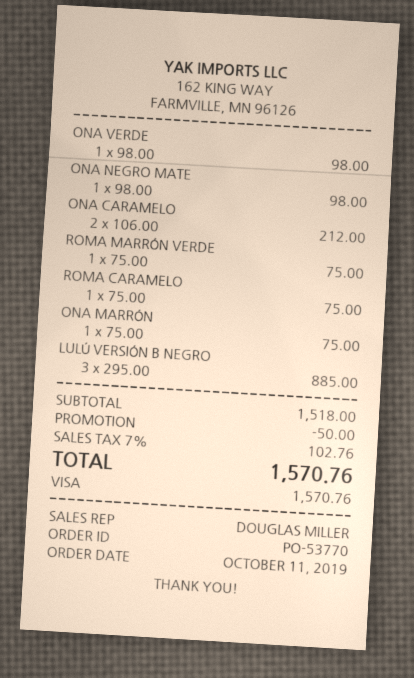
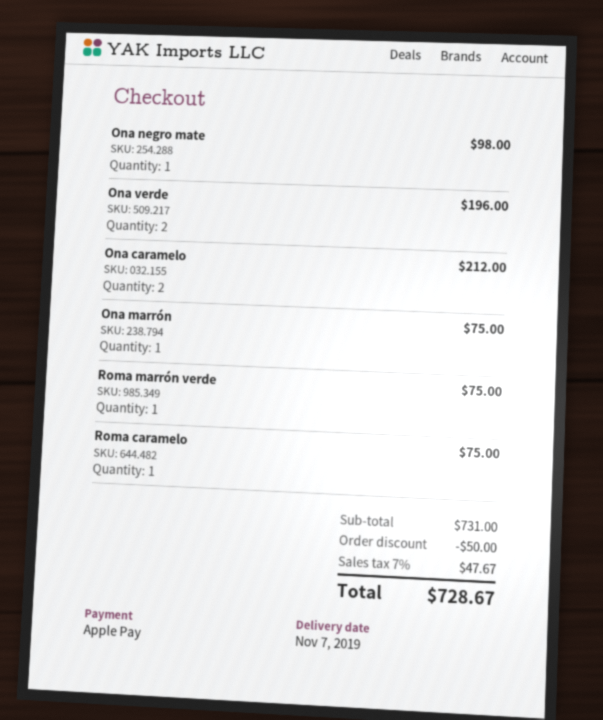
payment method: Visa -> Apple Pay
ONA VERDE: 1 for 98.00 -> 2 for 196.00
LULÚ VERSIÓN B NEGRO: 3 for 885.00 -> none
subtotal: 1518.00 -> 731.00
tax: 7% = 102.76 -> 7% = 47.67
total: 1570.76 -> 728.67

